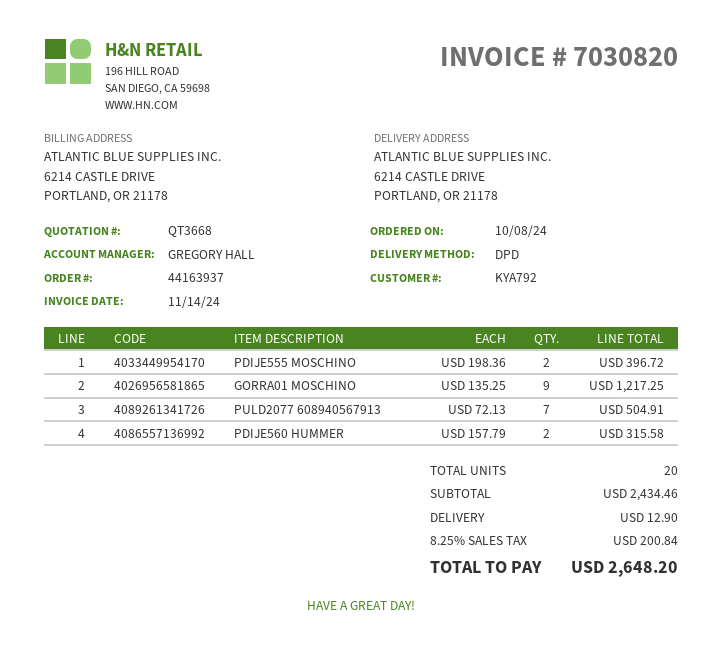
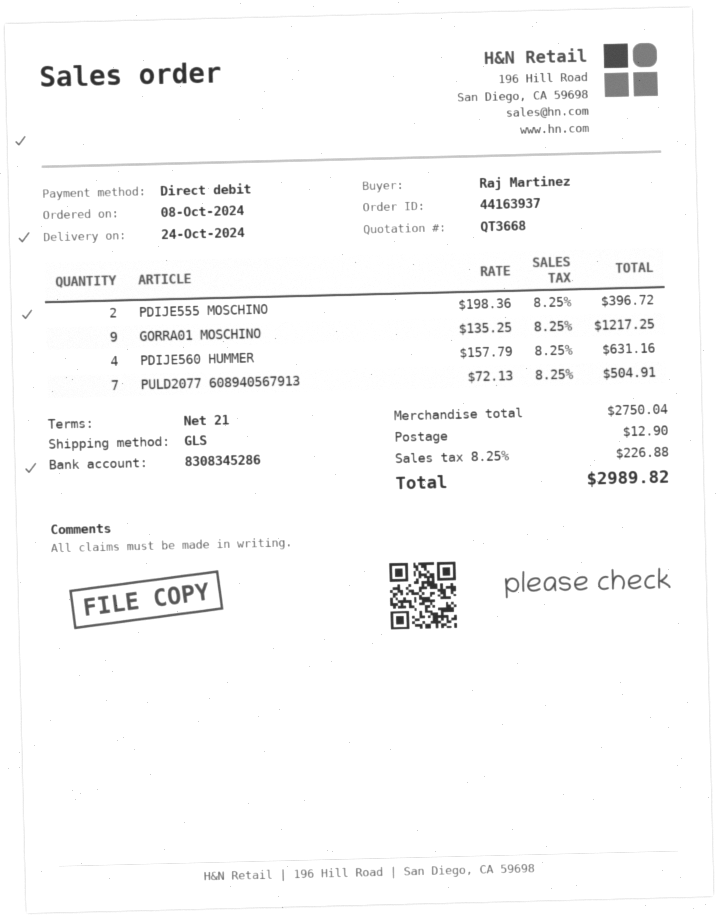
shipping method: DPD -> GLS
PDIJE560 HUMMER: 2 x 157.79 = 315.58 -> 4 x 157.79 = 631.16
subtotal: 2434.46 -> 2750.04
tax: 8.25% = 200.84 -> 8.25% = 226.88
total: 2648.20 -> 2989.82

